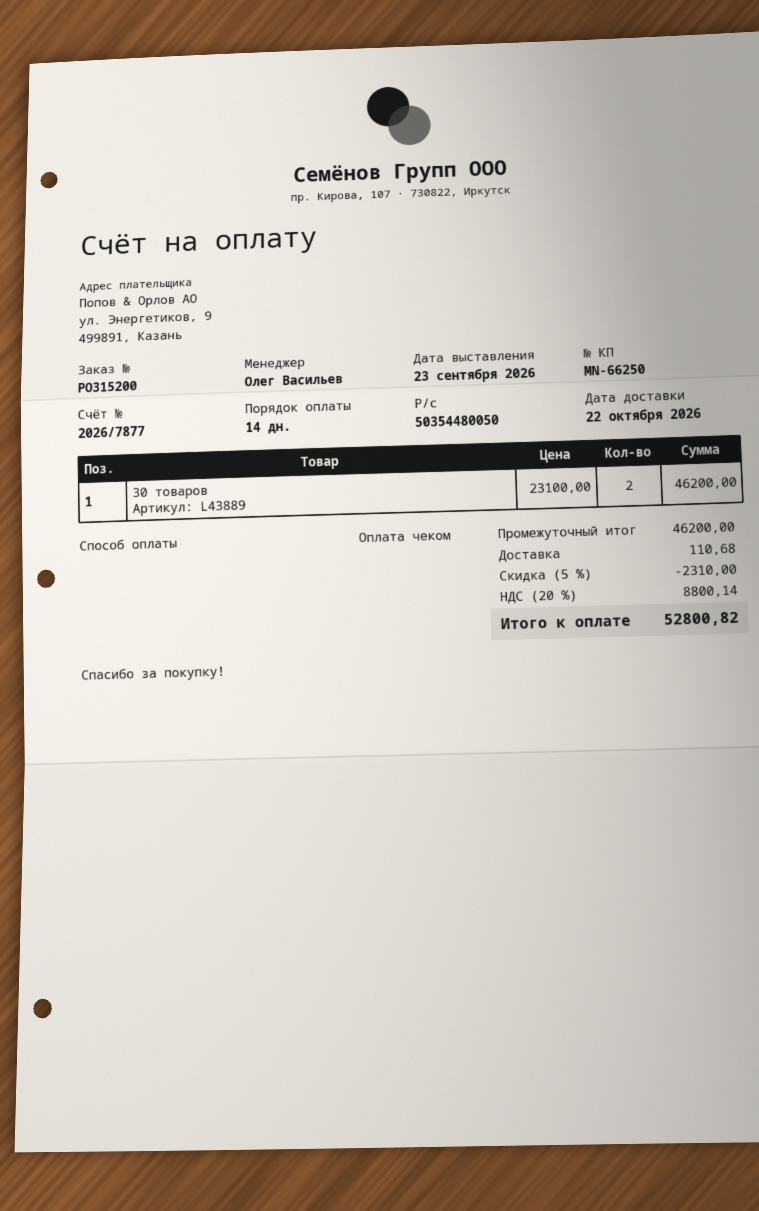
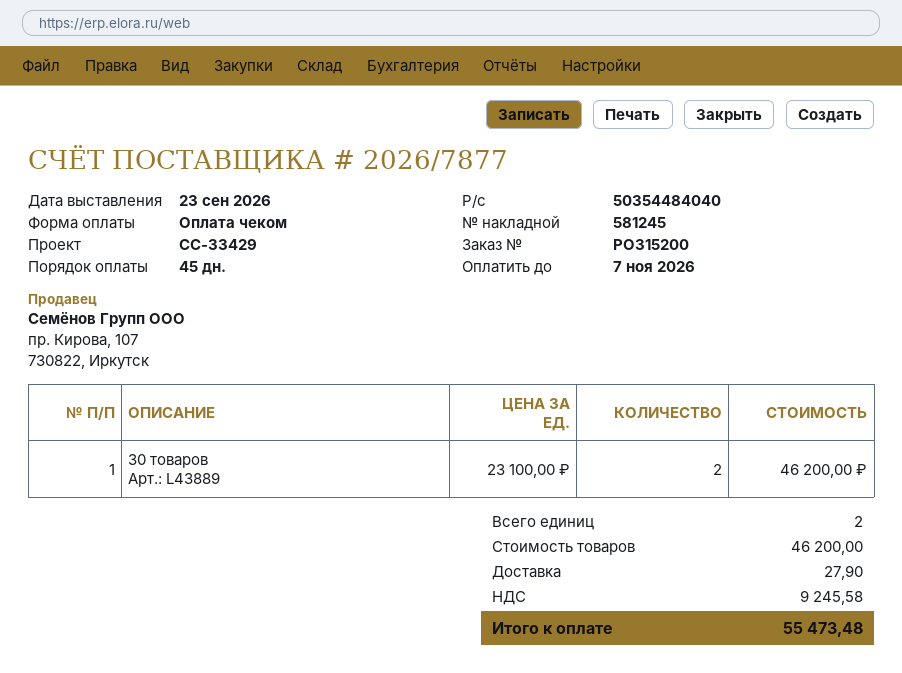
payment terms: 14 days -> 45 days
bank account: 50354480050 -> 50354484040
discount: 5% = 2310.00 -> none
shipping: 110.68 -> 27.90
tax: 8800.14 -> 9245.58
total: 52800.82 -> 55473.48

